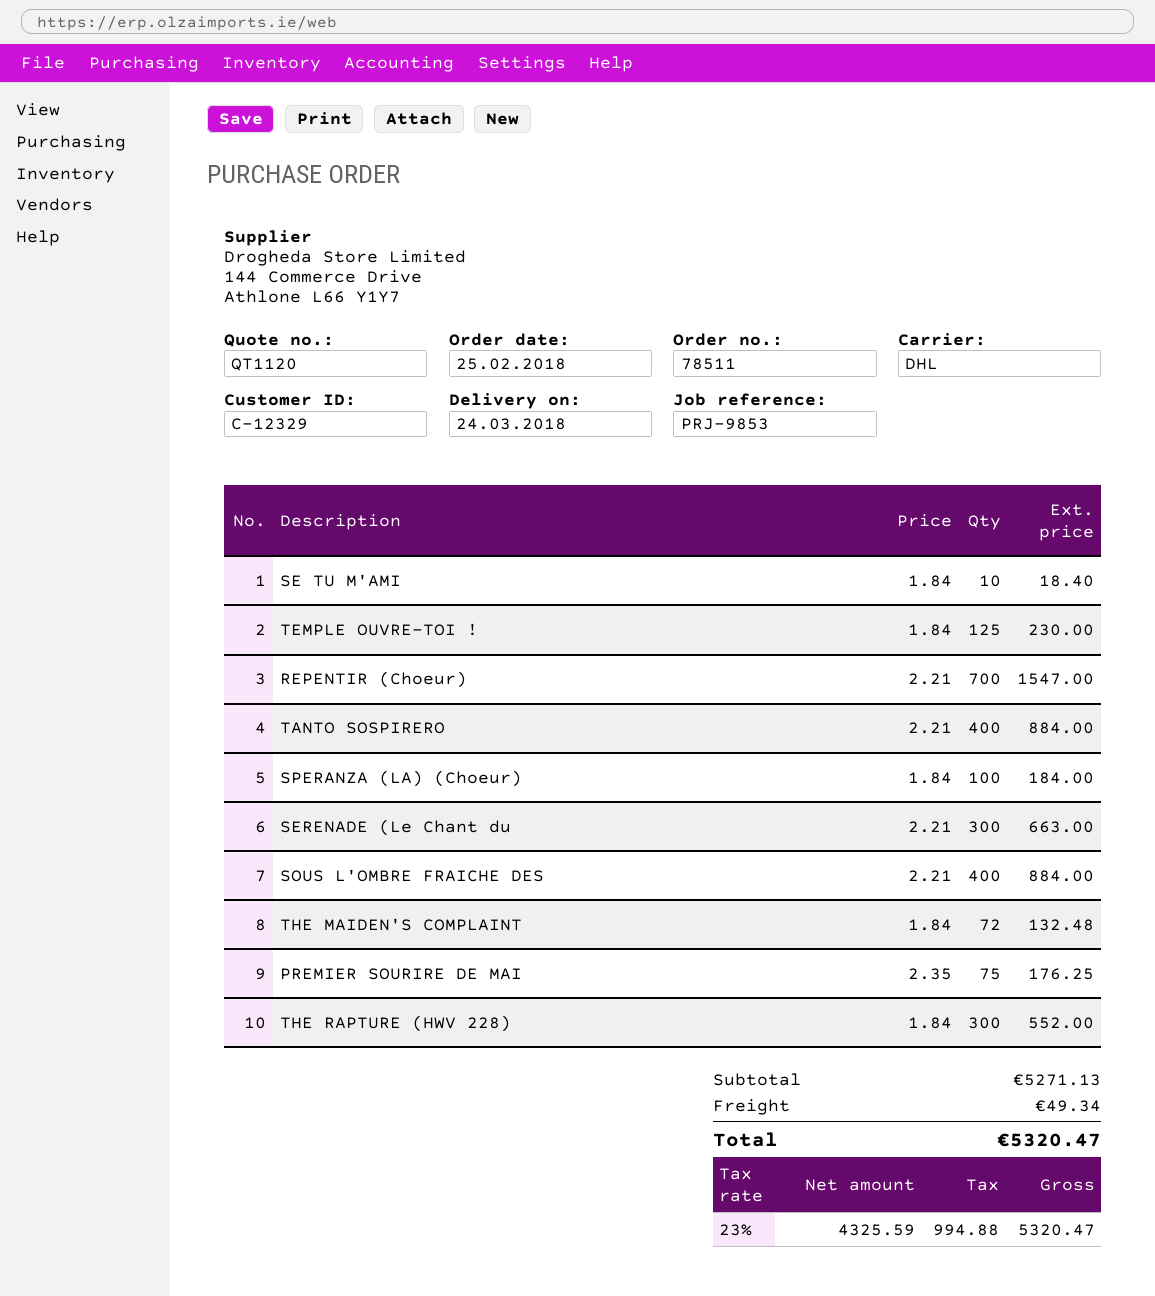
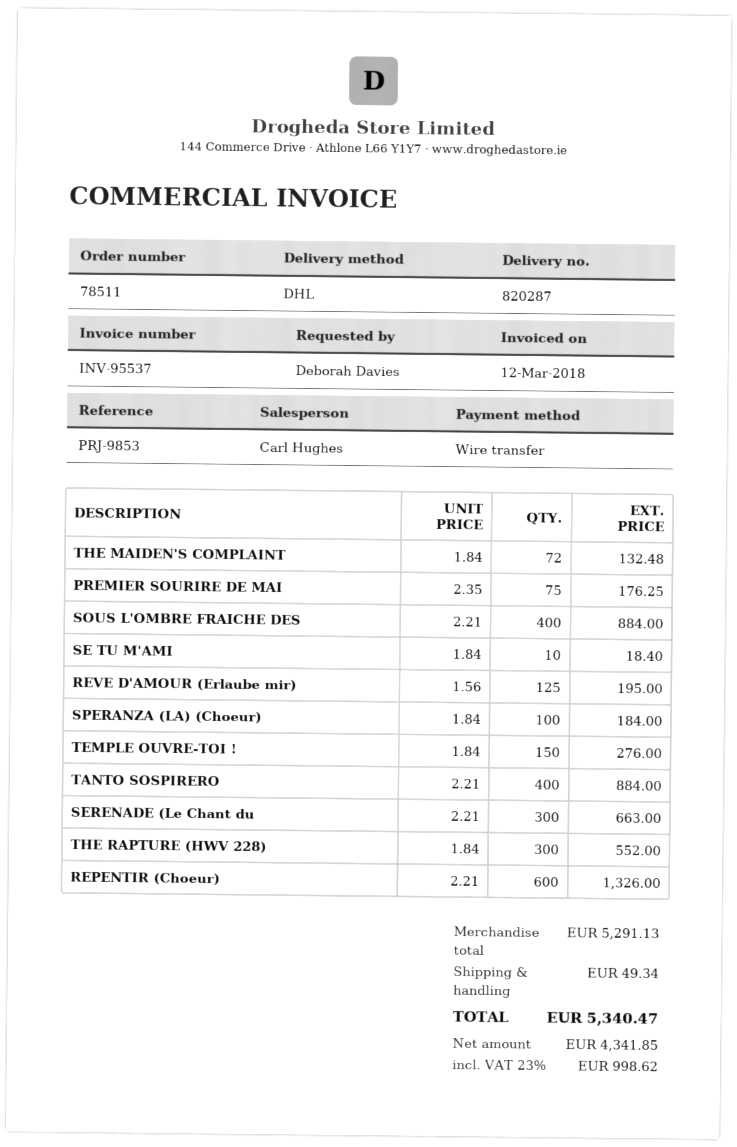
TEMPLE OUVRE-TOI !: 125 x 1.84 = 230.00 -> 150 x 1.84 = 276.00
REPENTIR (Choeur): 700 x 2.21 = 1547.00 -> 600 x 2.21 = 1326.00
REVE D'AMOUR (Erlaube mir): none -> 125 x 1.56 = 195.00
subtotal: 5271.13 -> 5291.13
net: 4325.59 -> 4341.85
tax: 23% = 994.88 -> 23% = 998.62
total: 5320.47 -> 5340.47

